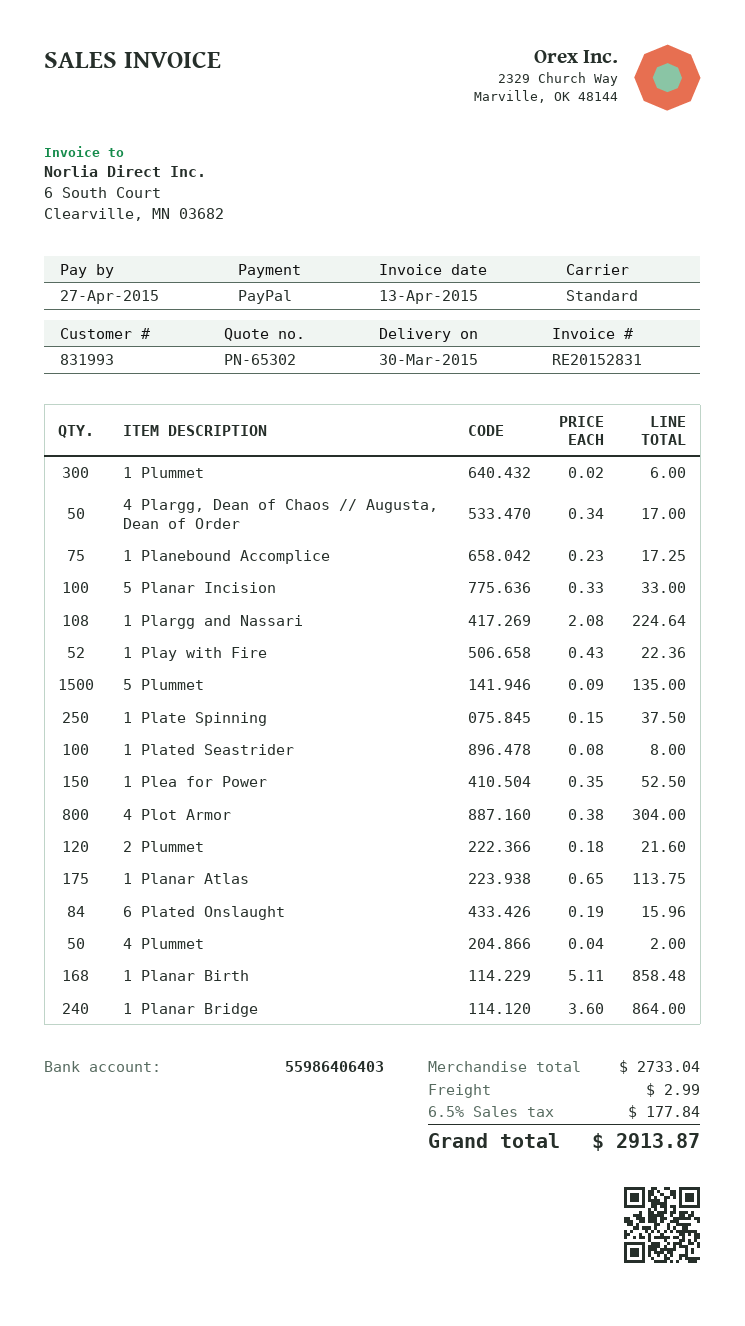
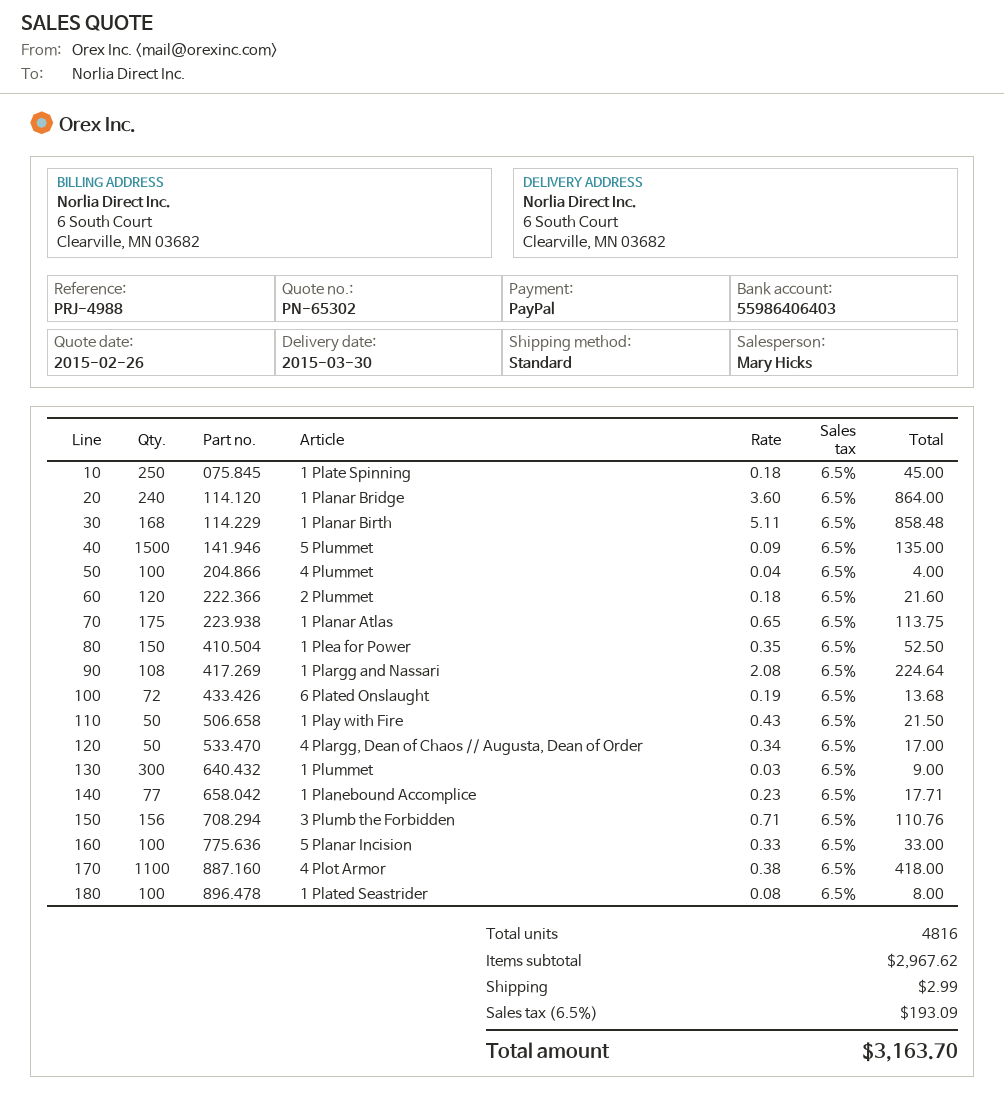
1 Plummet: 300 x 0.02 = 6.00 -> 300 x 0.03 = 9.00
1 Planebound Accomplice: 75 x 0.23 = 17.25 -> 77 x 0.23 = 17.71
1 Play with Fire: 52 x 0.43 = 22.36 -> 50 x 0.43 = 21.50
1 Plate Spinning: 250 x 0.15 = 37.50 -> 250 x 0.18 = 45.00
4 Plot Armor: 800 x 0.38 = 304.00 -> 1100 x 0.38 = 418.00
6 Plated Onslaught: 84 x 0.19 = 15.96 -> 72 x 0.19 = 13.68
4 Plummet: 50 x 0.04 = 2.00 -> 100 x 0.04 = 4.00
3 Plumb the Forbidden: none -> 156 x 0.71 = 110.76
subtotal: 2733.04 -> 2967.62
tax: 6.5% = 177.84 -> 6.5% = 193.09
total: 2913.87 -> 3163.70

